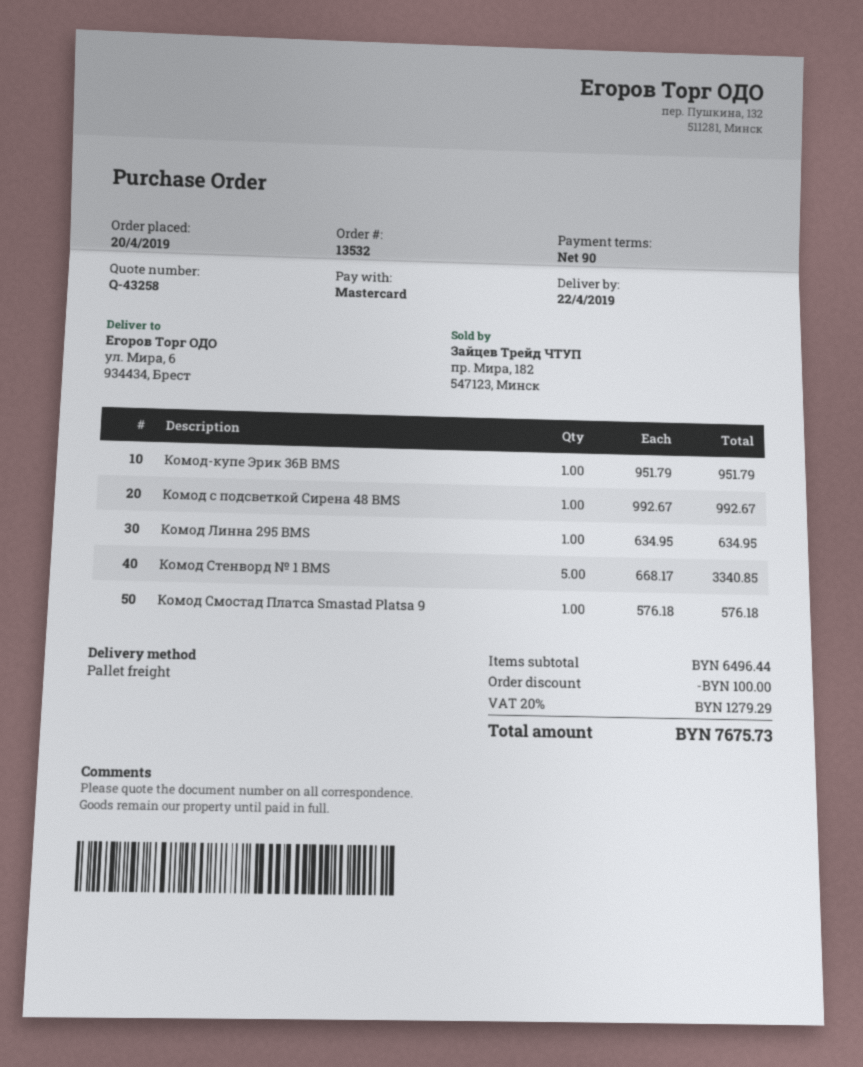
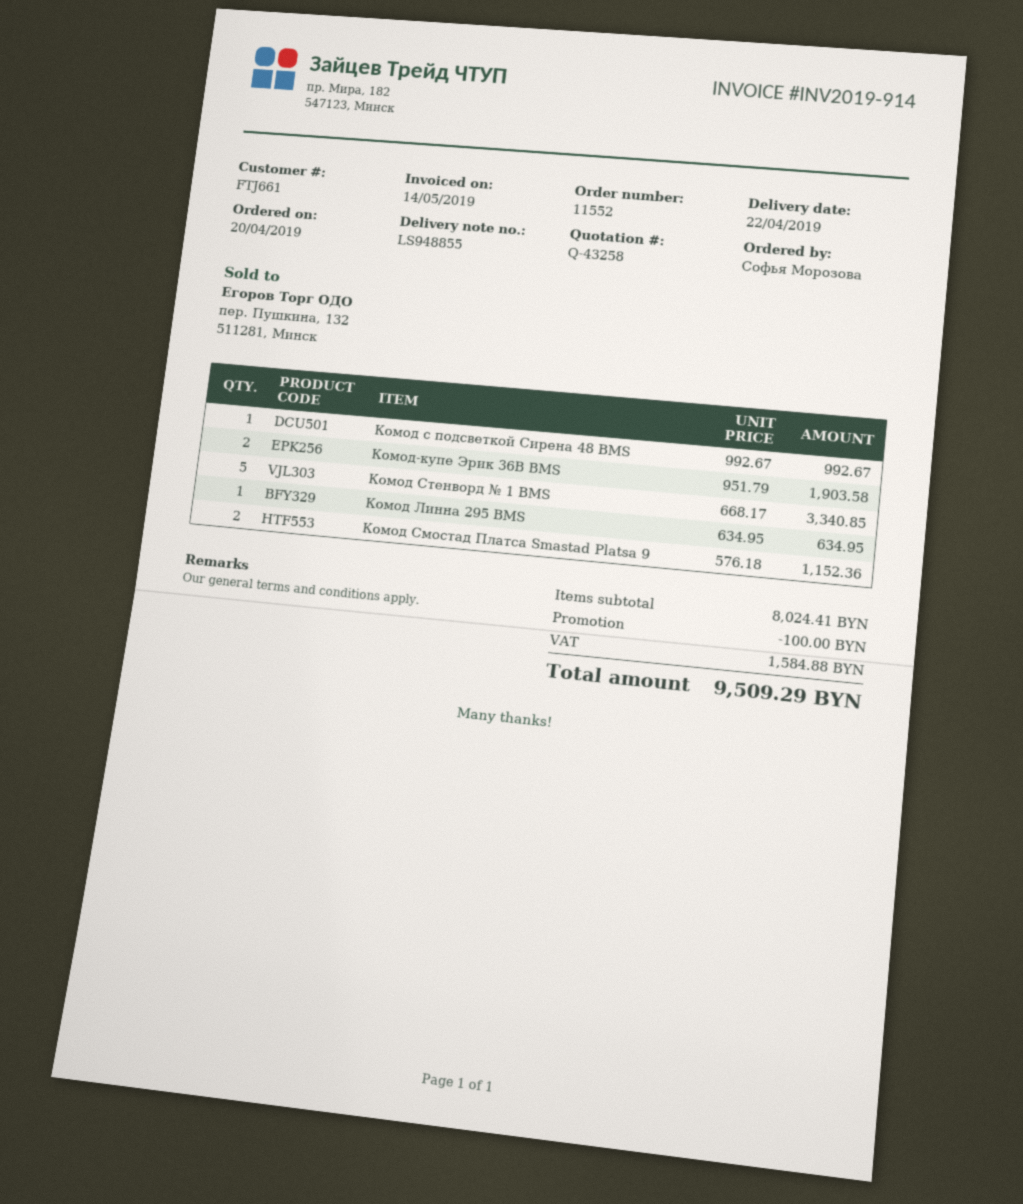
order number: 13532 -> 11552
Комод-купе Эрик 36В BMS: 1 x 951.79 = 951.79 -> 2 x 951.79 = 1903.58
Комод Смостад Платса Smastad Platsa 9: 1 x 576.18 = 576.18 -> 2 x 576.18 = 1152.36
subtotal: 6496.44 -> 8024.41
tax: 1279.29 -> 1584.88
total: 7675.73 -> 9509.29

